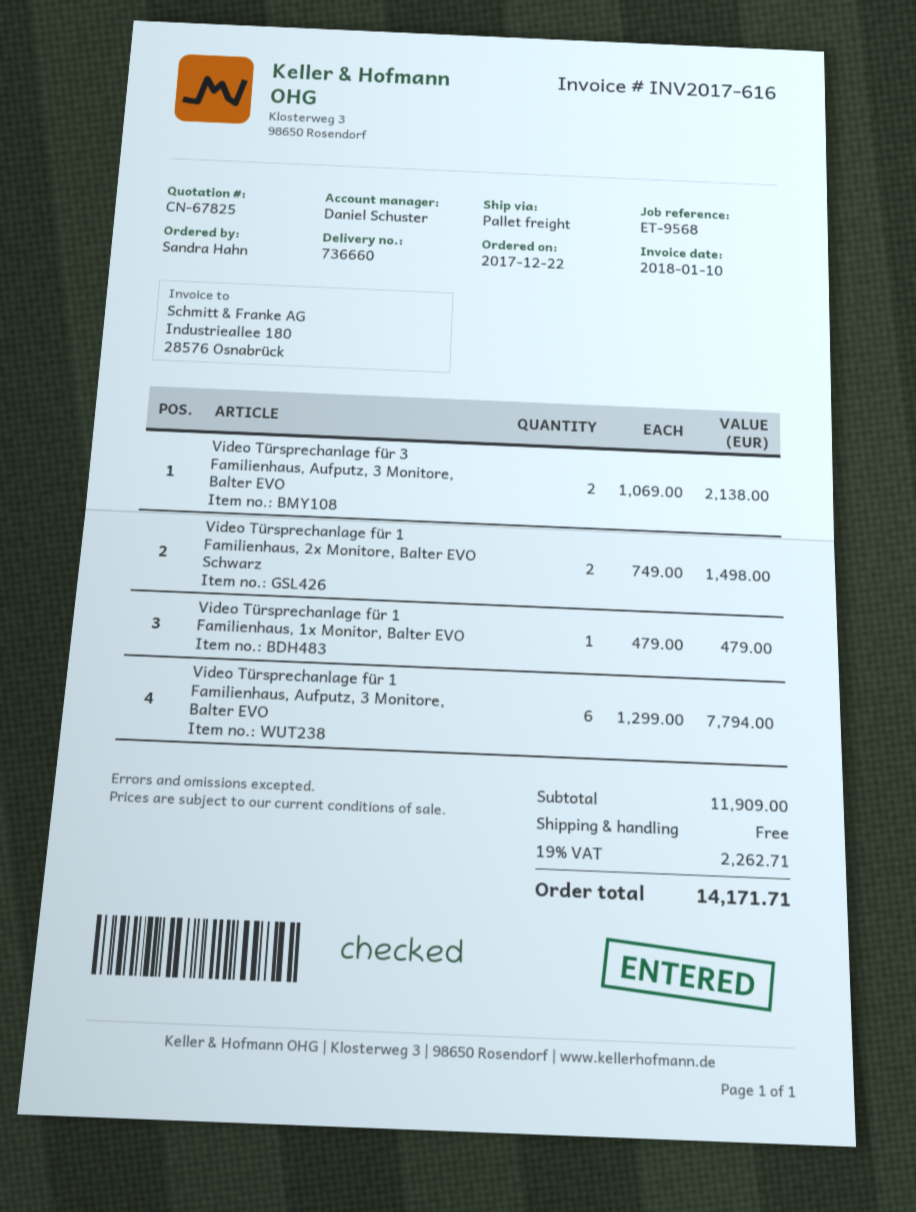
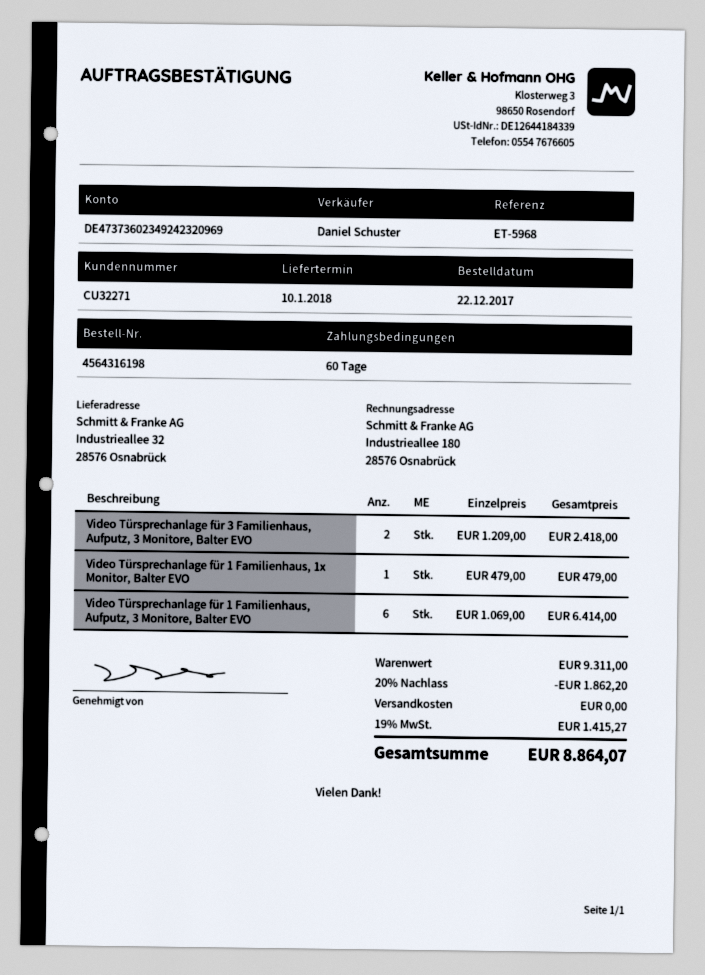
reference: ET-9568 -> ET-5968
Video Türsprechanlage für 3 Familienhaus, Aufputz, 3 Monitore, Balter EVO: 2 x 1069.00 = 2138.00 -> 2 x 1209.00 = 2418.00
Video Türsprechanlage für 1 Familienhaus, 2x Monitore, Balter EVO Schwarz: 2 x 749.00 = 1498.00 -> none
Video Türsprechanlage für 1 Familienhaus, Aufputz, 3 Monitore, Balter EVO: 6 x 1299.00 = 7794.00 -> 6 x 1069.00 = 6414.00
subtotal: 11909.00 -> 9311.00
discount: none -> 20% = 1862.20
tax: 19% = 2262.71 -> 19% = 1415.27
total: 14171.71 -> 8864.07

